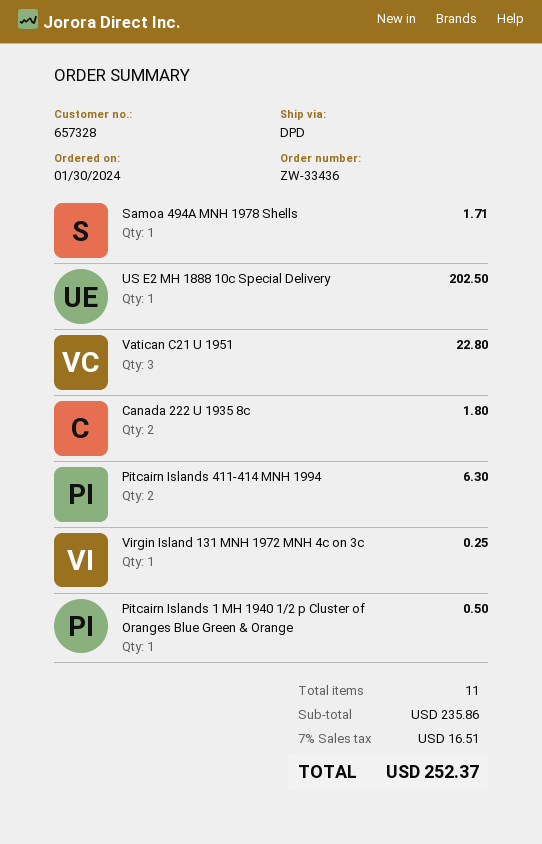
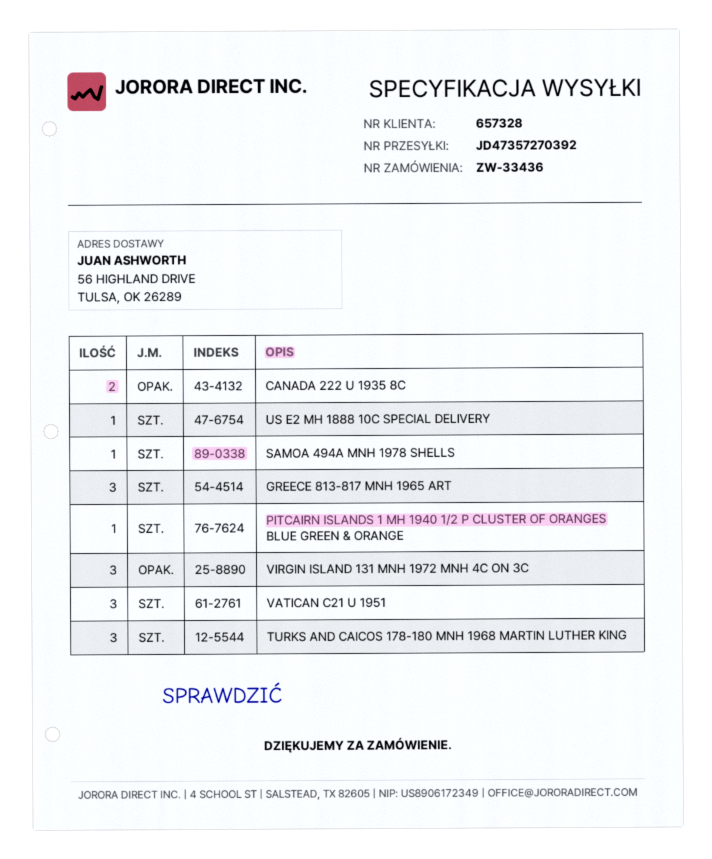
Pitcairn Islands 411-414 MNH 1994: 2 -> none
Virgin Island 131 MNH 1972 MNH 4c on 3c: 1 -> 3
GREECE 813-817 MNH 1965 ART: none -> 3
TURKS AND CAICOS 178-180 MNH 1968 MARTIN LUTHER KING: none -> 3

